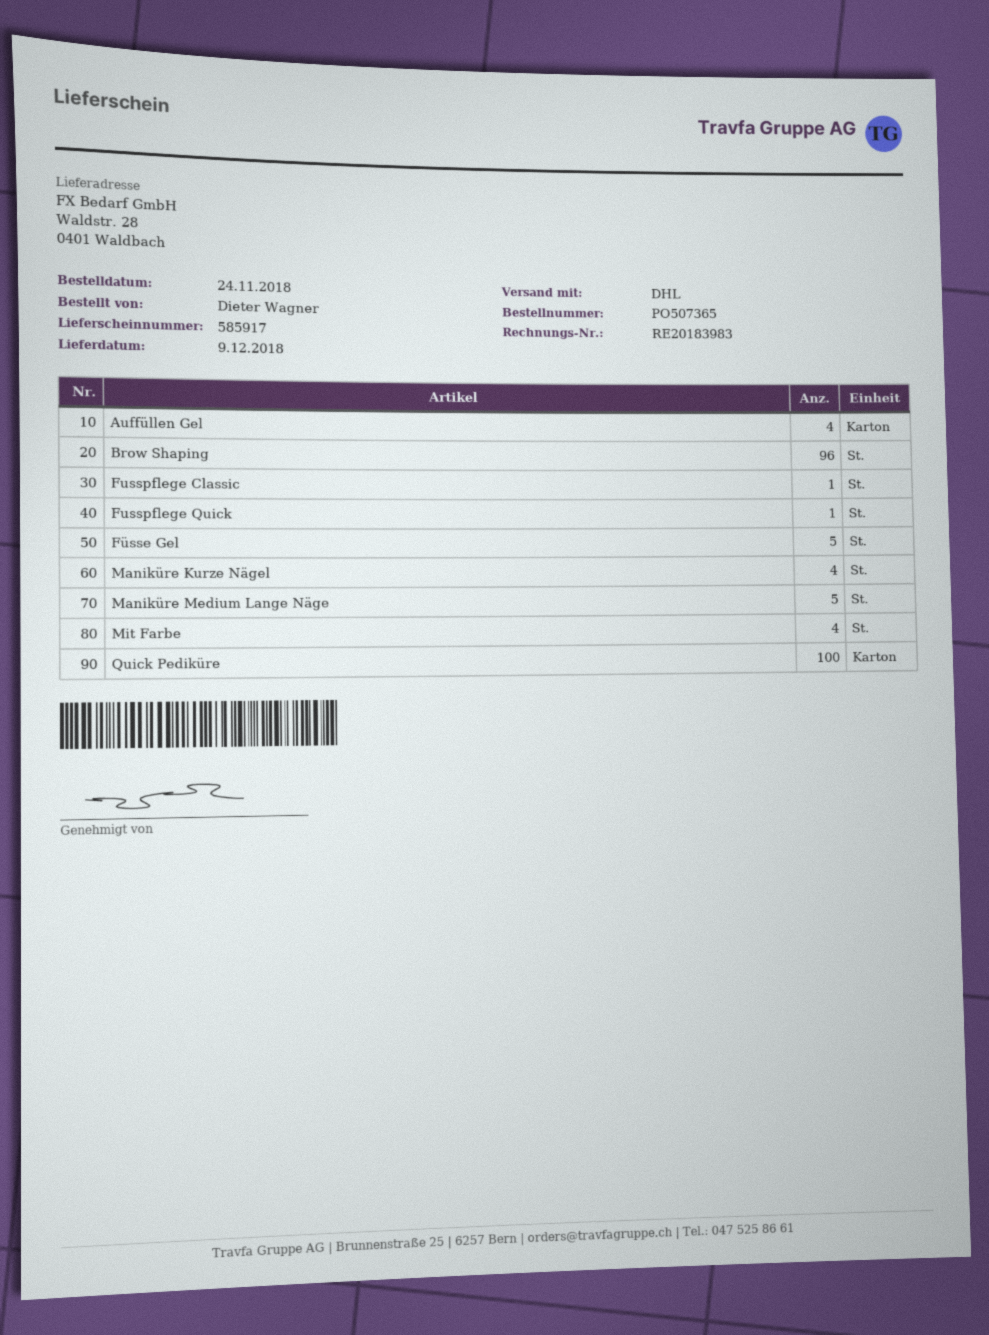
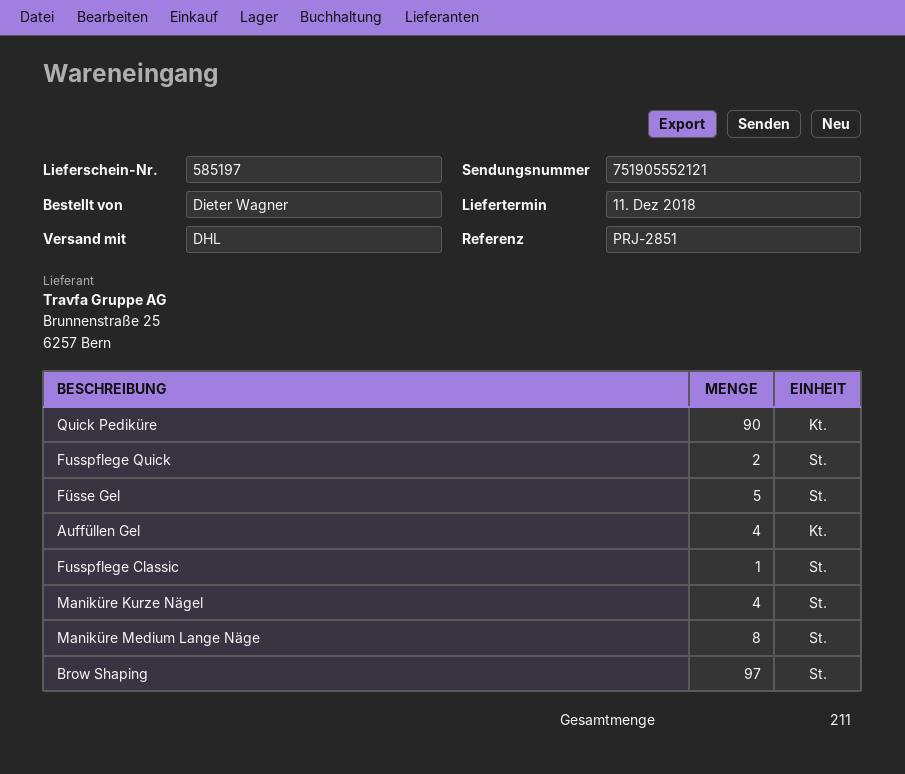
delivery note number: 585917 -> 585197
delivery date: 2018-12-09 -> 2018-12-11
Brow Shaping: 96 -> 97
Fusspflege Quick: 1 -> 2
Maniküre Medium Lange Näge: 5 -> 8
Mit Farbe: 4 -> none
Quick Pediküre: 100 -> 90

